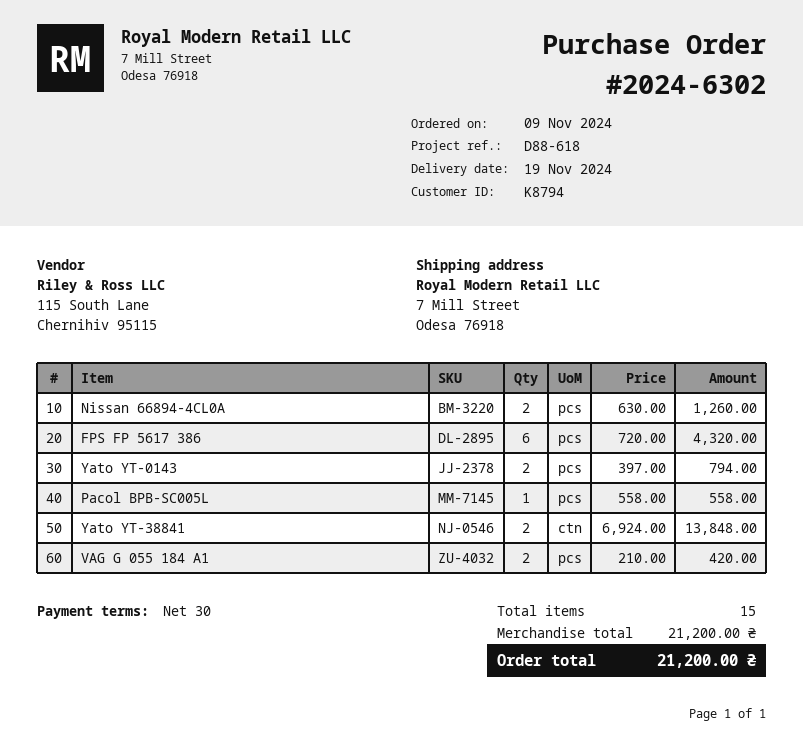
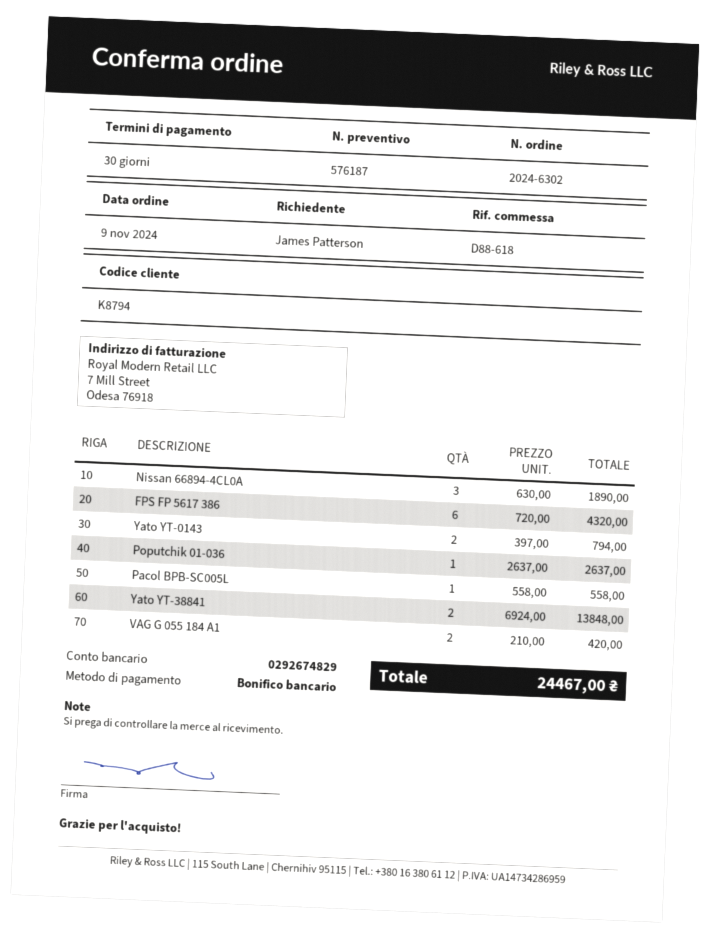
Nissan 66894-4CL0A: 2 x 630.00 = 1260.00 -> 3 x 630.00 = 1890.00
Poputchik 01-036: none -> 1 x 2637.00 = 2637.00
total: 21200.00 -> 24467.00

